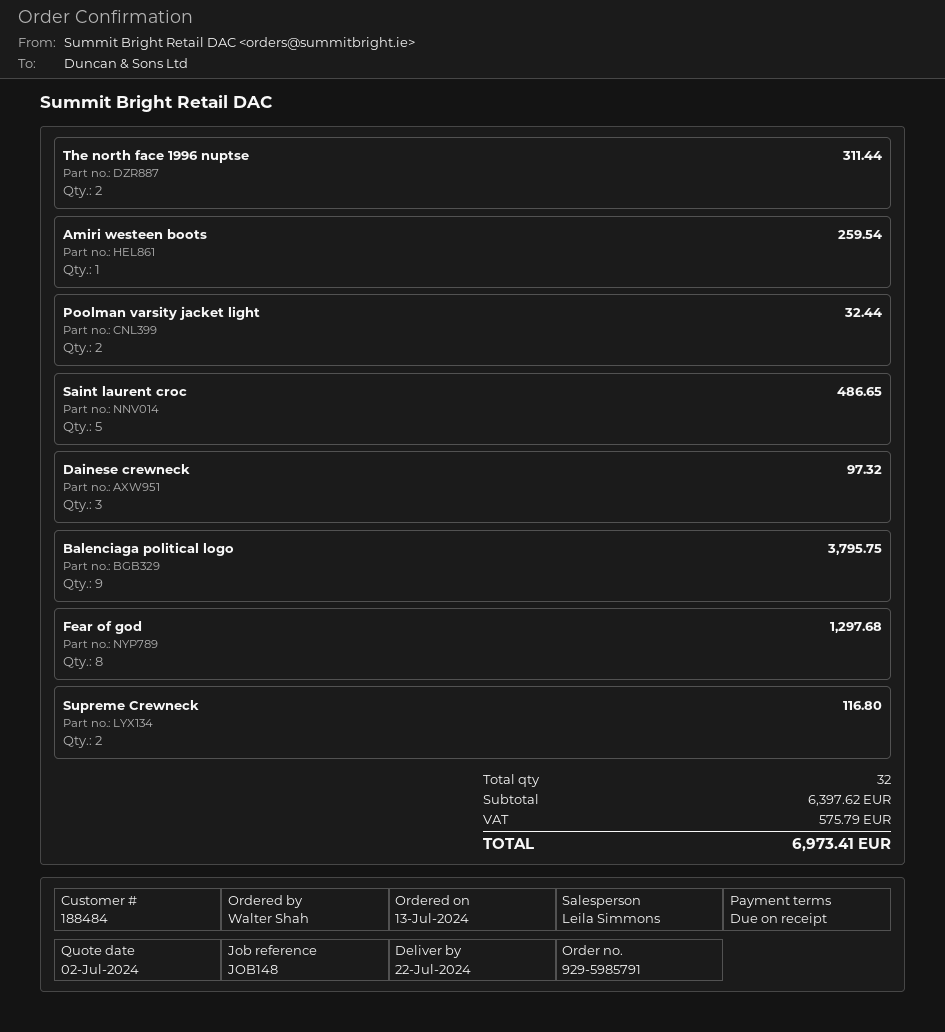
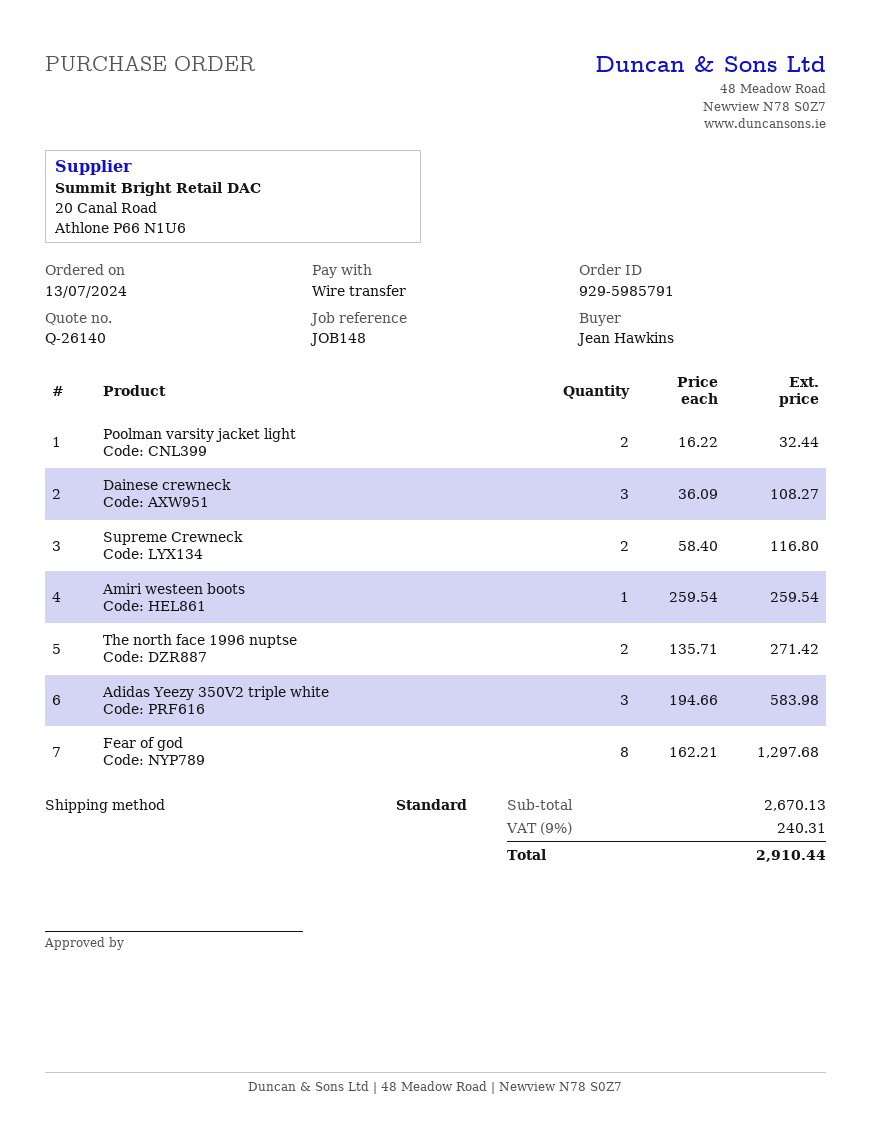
ordered by: Walter Shah -> Jean Hawkins
The north face 1996 nuptse: 2 for 311.44 -> 2 for 271.42
Saint laurent croc: 5 for 486.65 -> none
Dainese crewneck: 3 for 97.32 -> 3 for 108.27
Balenciaga political logo: 9 for 3795.75 -> none
Adidas Yeezy 350V2 triple white: none -> 3 for 583.98
subtotal: 6397.62 -> 2670.13
tax: 575.79 -> 240.31
total: 6973.41 -> 2910.44

